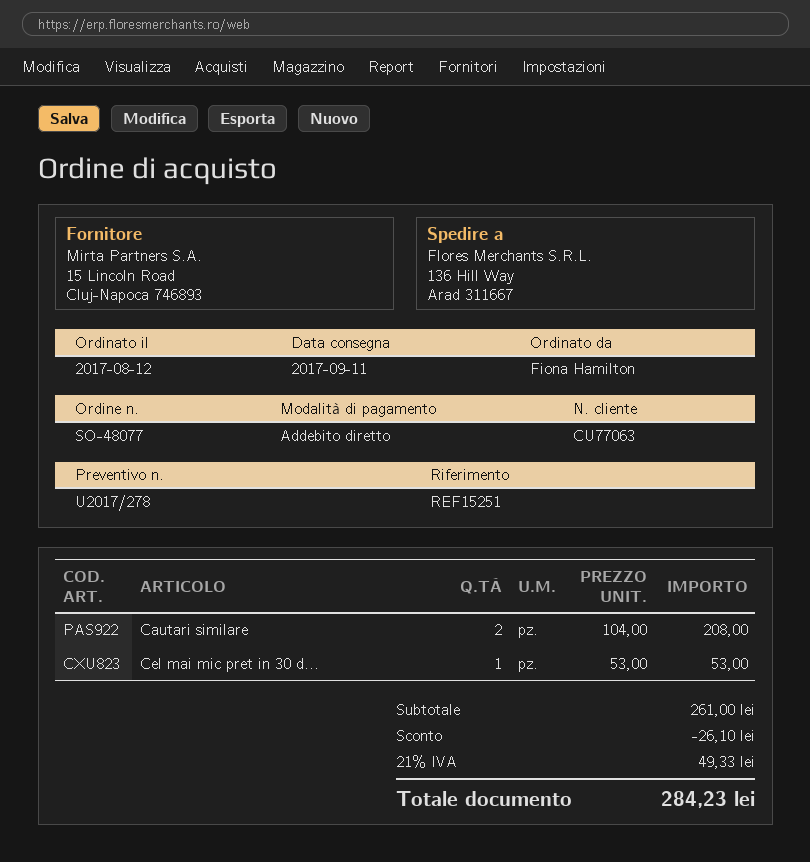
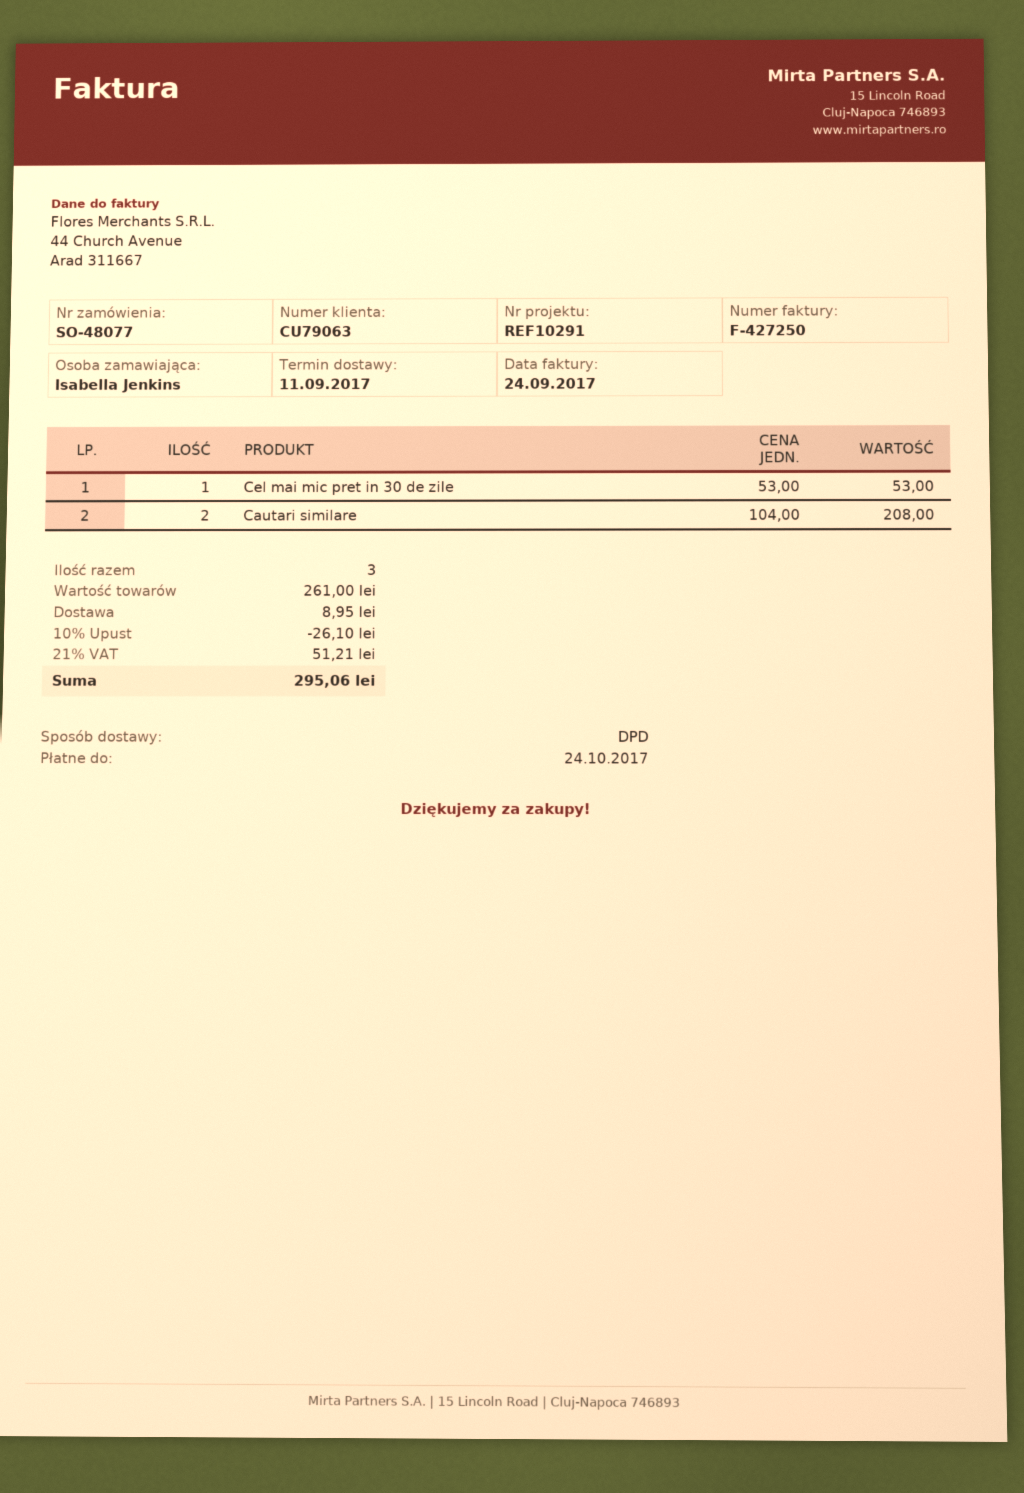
customer number: CU77063 -> CU79063
reference: REF15251 -> REF10291
ordered by: Fiona Hamilton -> Isabella Jenkins
shipping: none -> 8.95
tax: 21% = 49.33 -> 21% = 51.21
total: 284.23 -> 295.06

